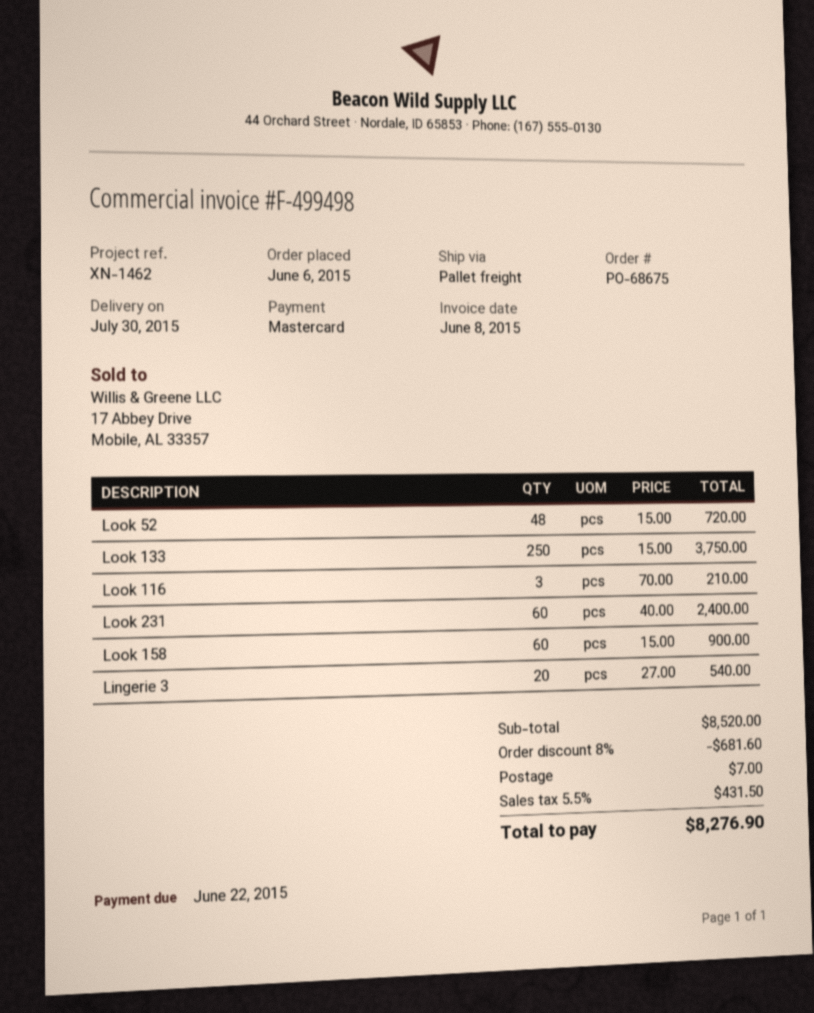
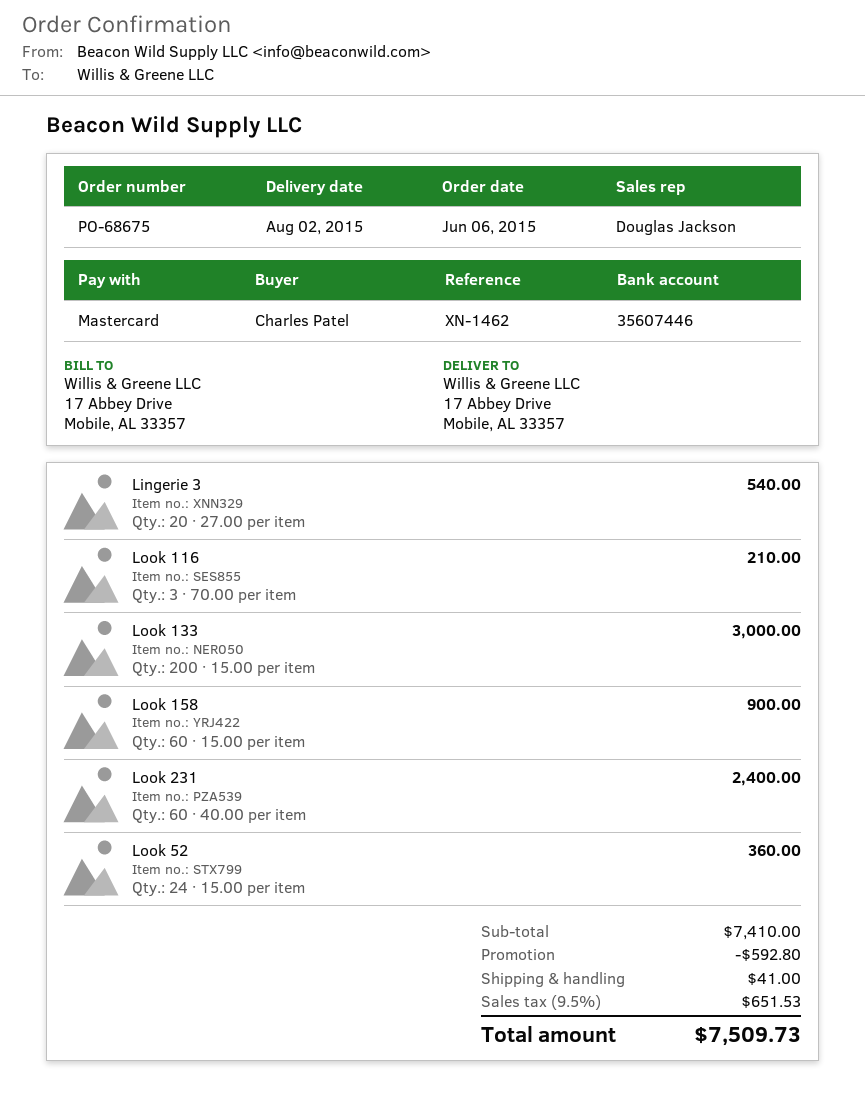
delivery date: 2015-07-30 -> 2015-08-02
Look 52: 48 x 15.00 = 720.00 -> 24 x 15.00 = 360.00
Look 133: 250 x 15.00 = 3750.00 -> 200 x 15.00 = 3000.00
subtotal: 8520.00 -> 7410.00
discount: 681.60 -> 592.80
shipping: 7.00 -> 41.00
tax: 5.5% = 431.50 -> 9.5% = 651.53
total: 8276.90 -> 7509.73

